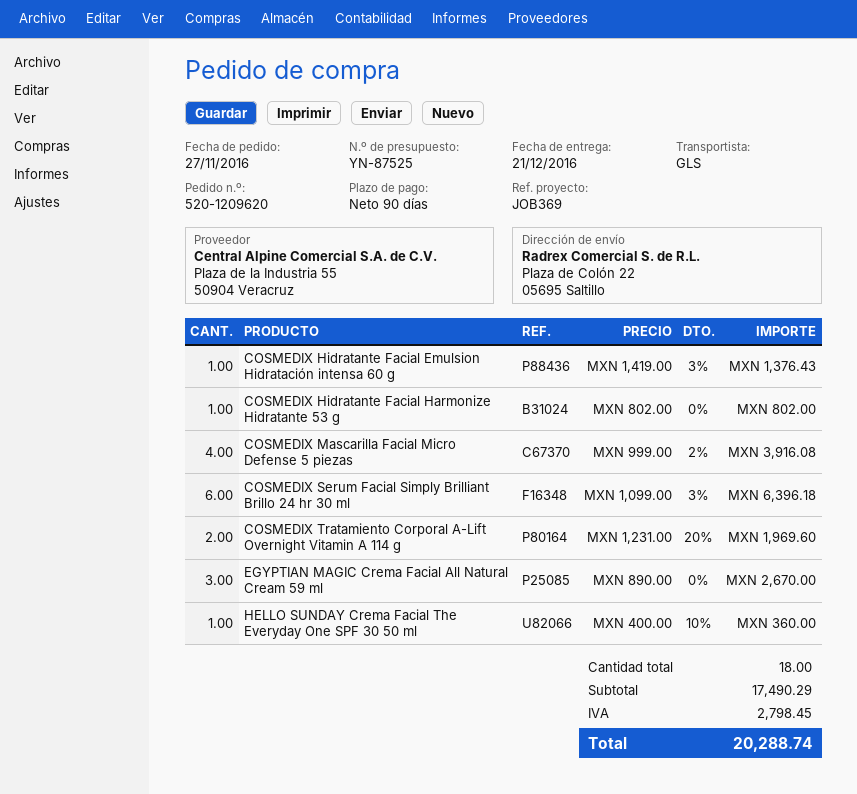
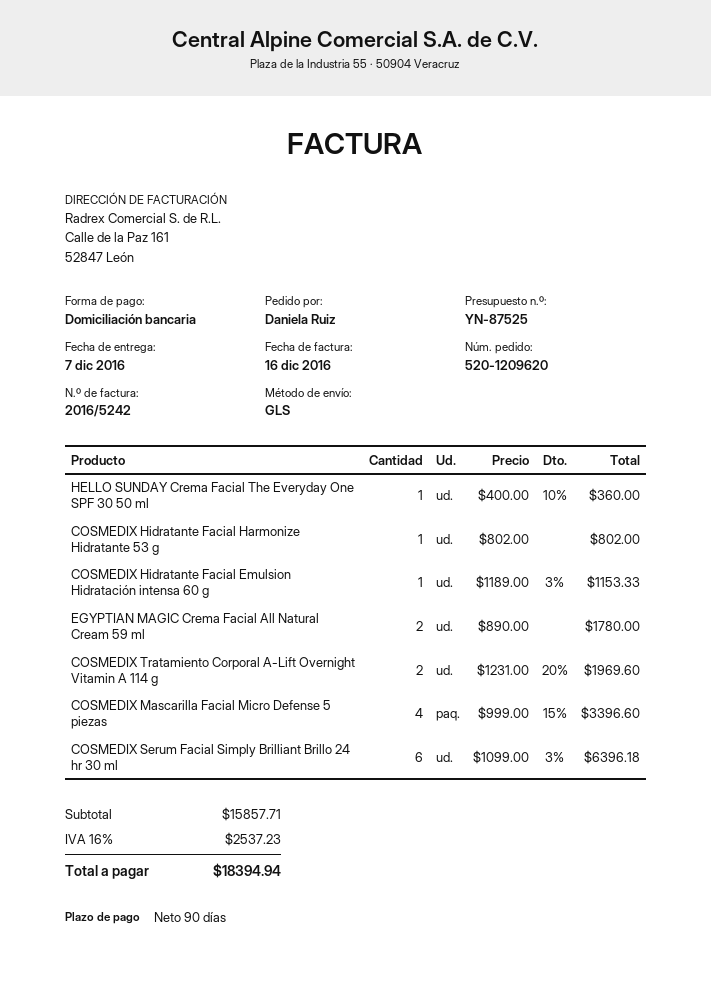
delivery date: 2016-12-21 -> 2016-12-07
COSMEDIX Hidratante Facial Emulsion Hidratación intensa 60 g: 1 x 1419.00 - 3% = 1376.43 -> 1 x 1189.00 - 3% = 1153.33
COSMEDIX Mascarilla Facial Micro Defense 5 piezas: 4 x 999.00 - 2% = 3916.08 -> 4 x 999.00 - 15% = 3396.60
EGYPTIAN MAGIC Crema Facial All Natural Cream 59 ml: 3 x 890.00 = 2670.00 -> 2 x 890.00 = 1780.00
subtotal: 17490.29 -> 15857.71
tax: 2798.45 -> 2537.23
total: 20288.74 -> 18394.94

